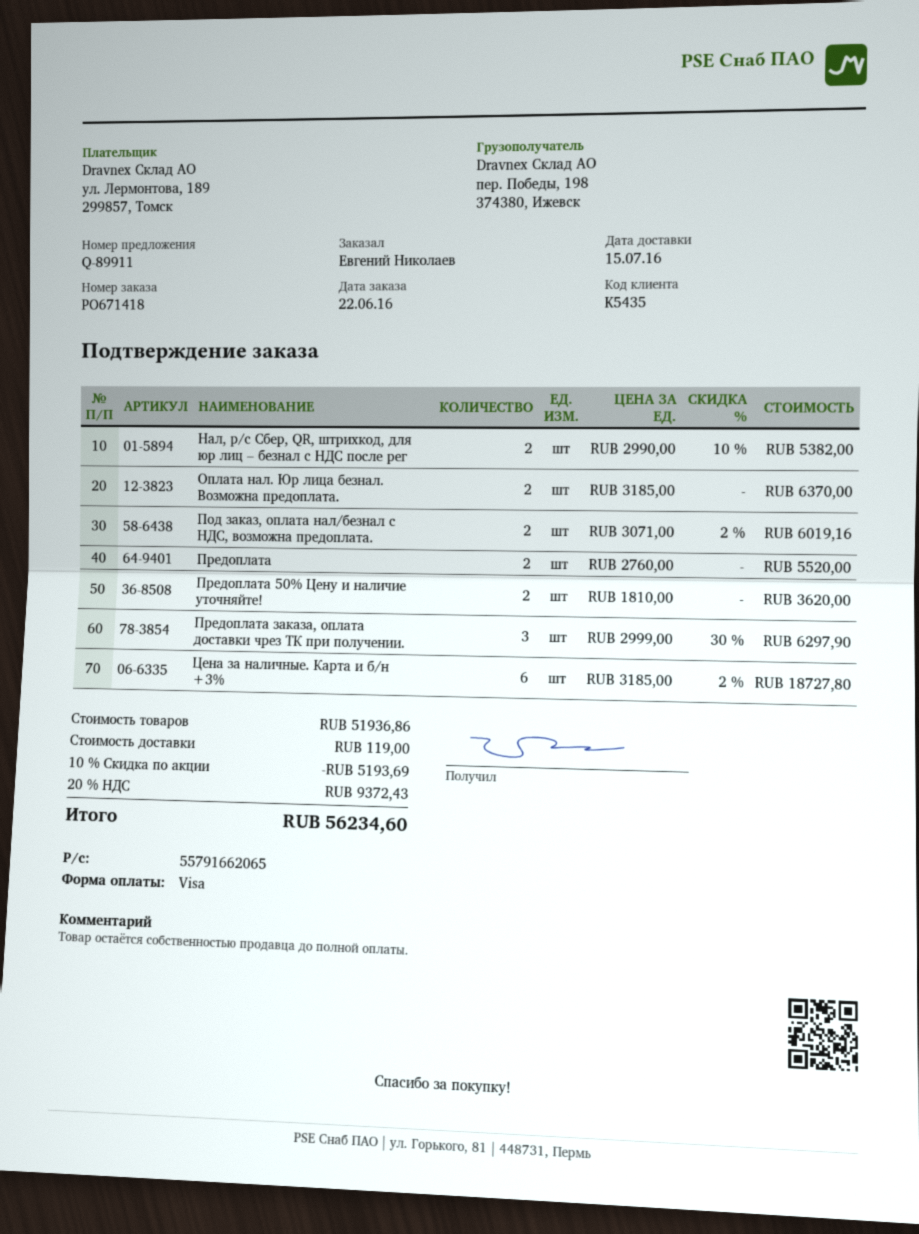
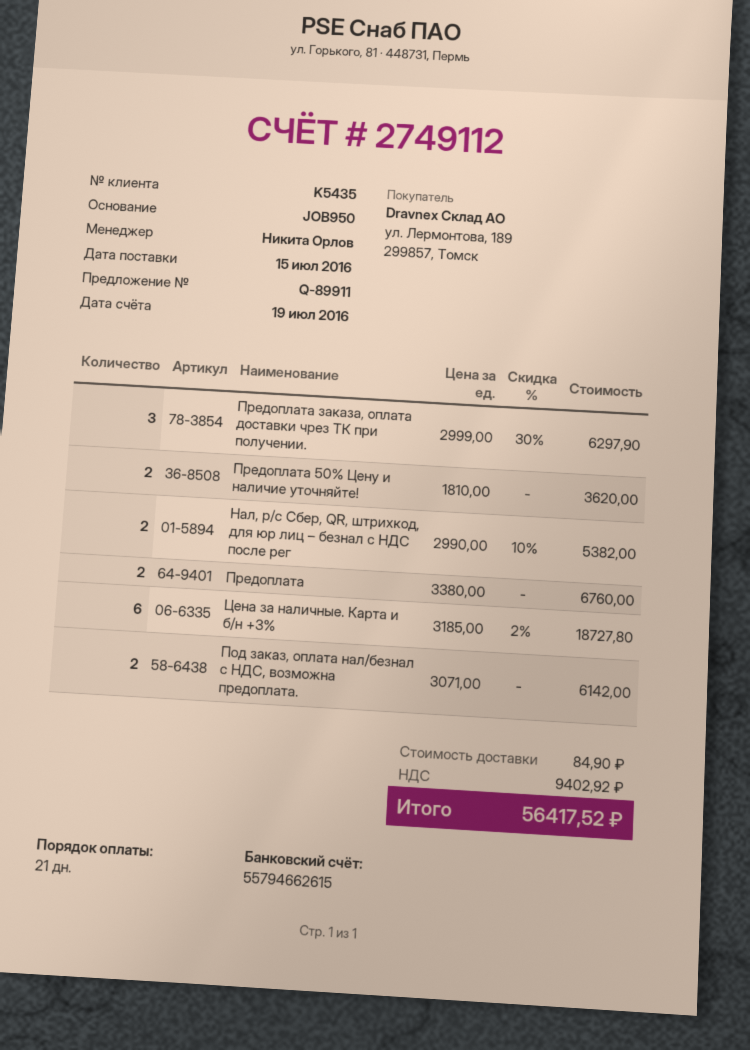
bank account: 55791662065 -> 55794662615
Оплата нал. Юр лица безнал. Возможна предоплата.: 2 x 3185.00 = 6370.00 -> none
Под заказ, оплата нал/безнал с НДС, возможна предоплата.: 2 x 3071.00 - 2% = 6019.16 -> 2 x 3071.00 = 6142.00
Предоплата: 2 x 2760.00 = 5520.00 -> 2 x 3380.00 = 6760.00
discount: 10% = 5193.69 -> none
shipping: 119.00 -> 84.90
tax: 9372.43 -> 9402.92
total: 56234.60 -> 56417.52

